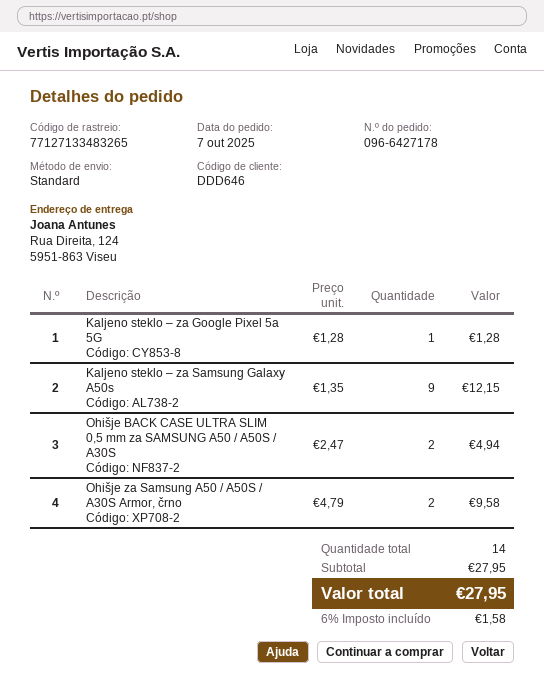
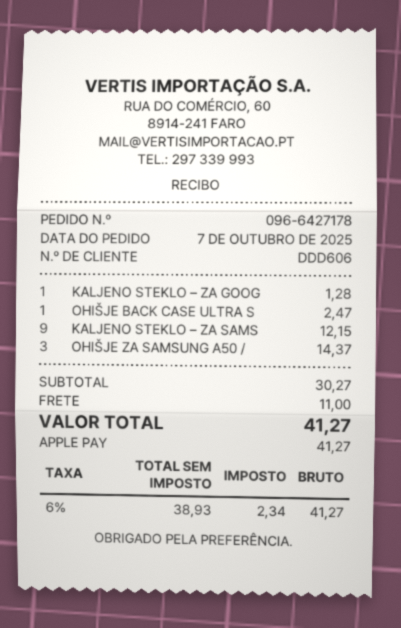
customer number: DDD646 -> DDD606
Ohišje BACK CASE ULTRA SLIM 0,5 mm za SAMSUNG A50 / A50S / A30S: 2 for 4.94 -> 1 for 2.47
Ohišje za Samsung A50 / A50S / A30S Armor, črno: 2 for 9.58 -> 3 for 14.37
subtotal: 27.95 -> 30.27
shipping: none -> 11.00
tax: 6% = 1.58 -> 6% = 2.34
total: 27.95 -> 41.27

